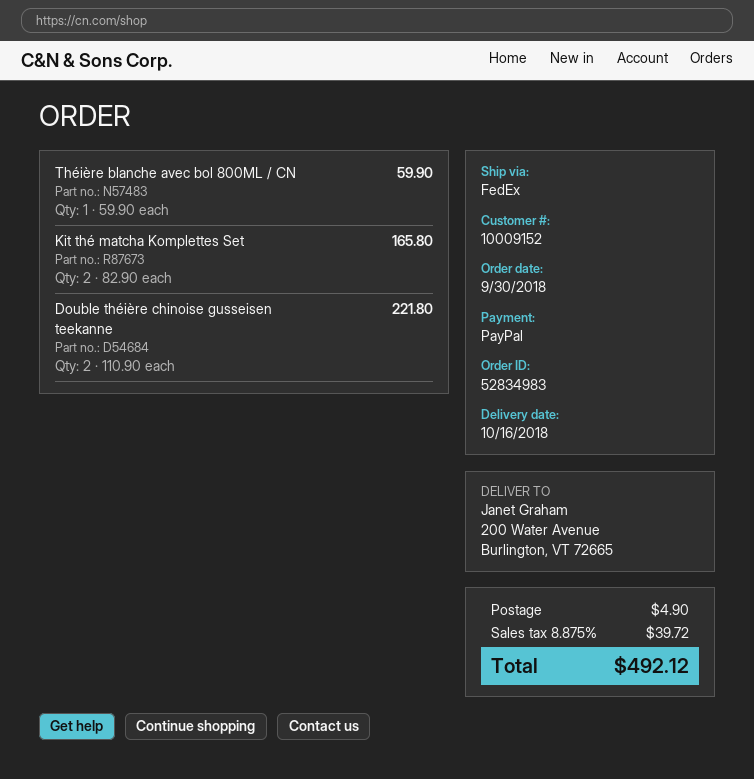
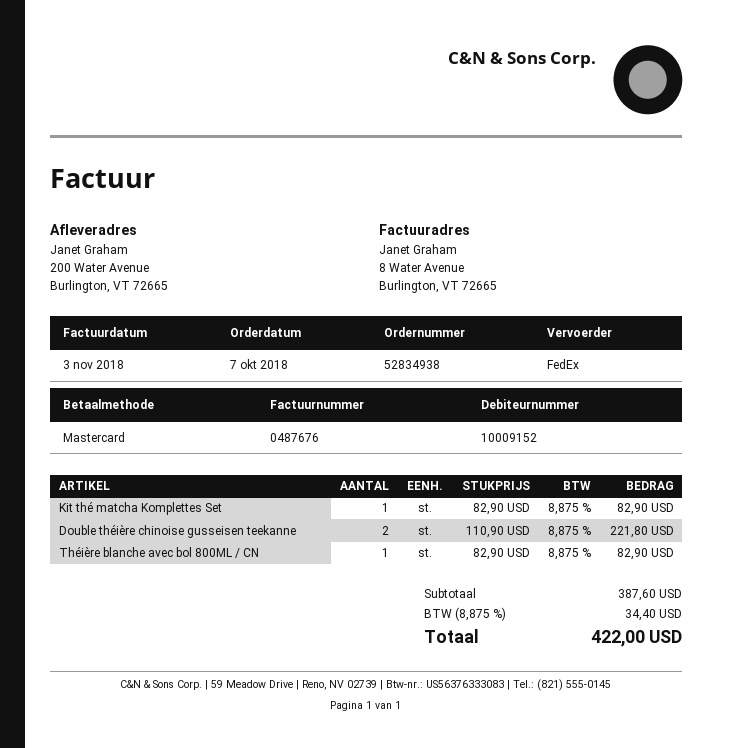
order number: 52834983 -> 52834938
order date: 2018-09-30 -> 2018-10-07
payment method: PayPal -> Mastercard
Théière blanche avec bol 800ML / CN: 1 x 59.90 = 59.90 -> 1 x 82.90 = 82.90
Kit thé matcha Komplettes Set: 2 x 82.90 = 165.80 -> 1 x 82.90 = 82.90
shipping: 4.90 -> none
tax: 8.875% = 39.72 -> 8.875% = 34.40
total: 492.12 -> 422.00

